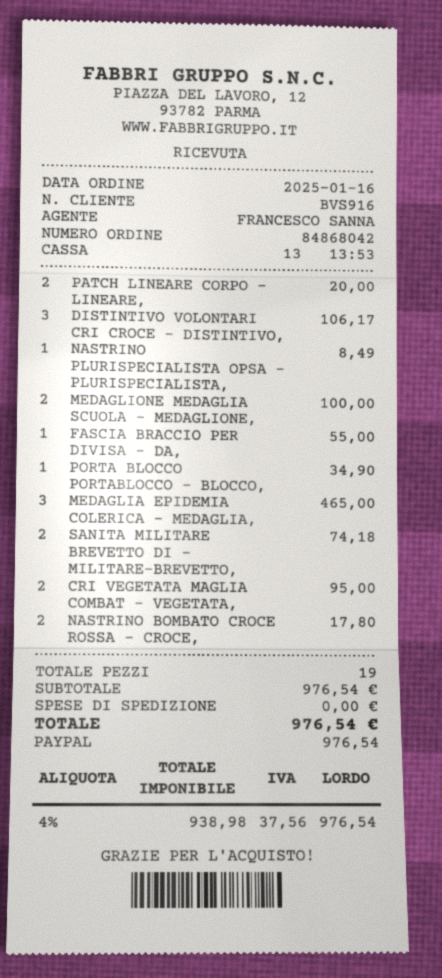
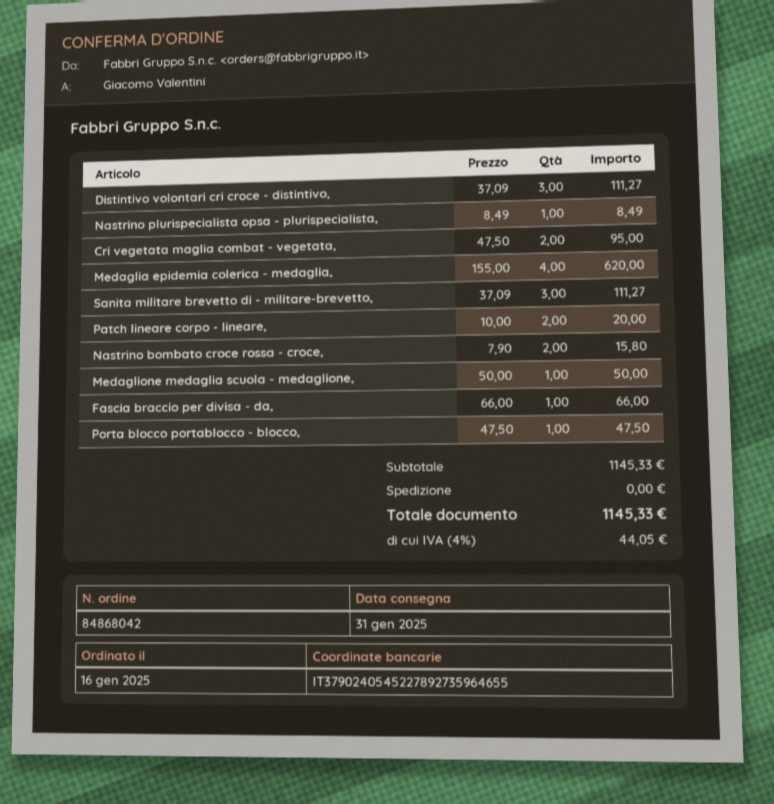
DISTINTIVO VOLONTARI CRI CROCE - DISTINTIVO,: 3 for 106.17 -> 3 for 111.27
MEDAGLIONE MEDAGLIA SCUOLA - MEDAGLIONE,: 2 for 100.00 -> 1 for 50.00
FASCIA BRACCIO PER DIVISA - DA,: 1 for 55.00 -> 1 for 66.00
PORTA BLOCCO PORTABLOCCO - BLOCCO,: 1 for 34.90 -> 1 for 47.50
MEDAGLIA EPIDEMIA COLERICA - MEDAGLIA,: 3 for 465.00 -> 4 for 620.00
SANITA MILITARE BREVETTO DI - MILITARE-BREVETTO,: 2 for 74.18 -> 3 for 111.27
NASTRINO BOMBATO CROCE ROSSA - CROCE,: 2 for 17.80 -> 2 for 15.80
subtotal: 976.54 -> 1145.33
tax: 4% = 37.56 -> 4% = 44.05
total: 976.54 -> 1145.33

